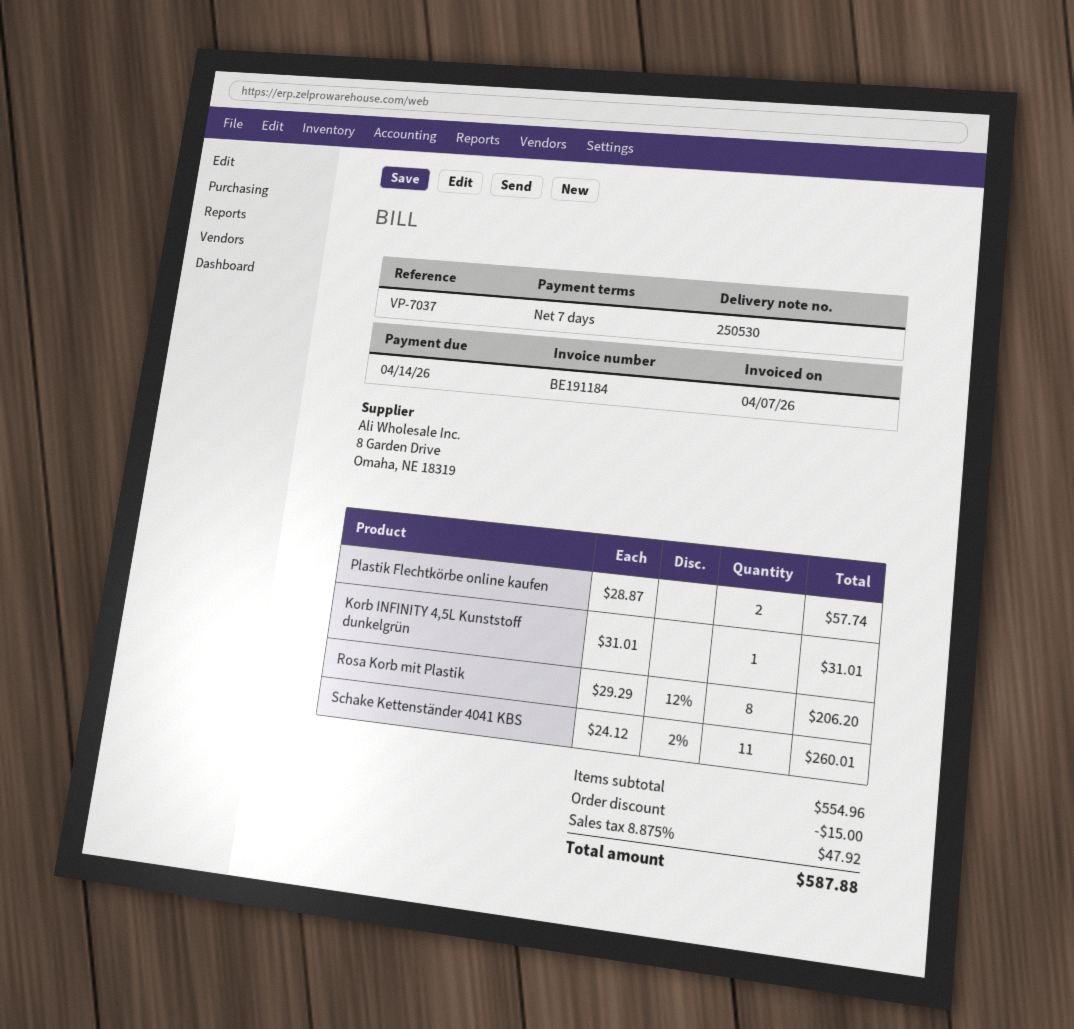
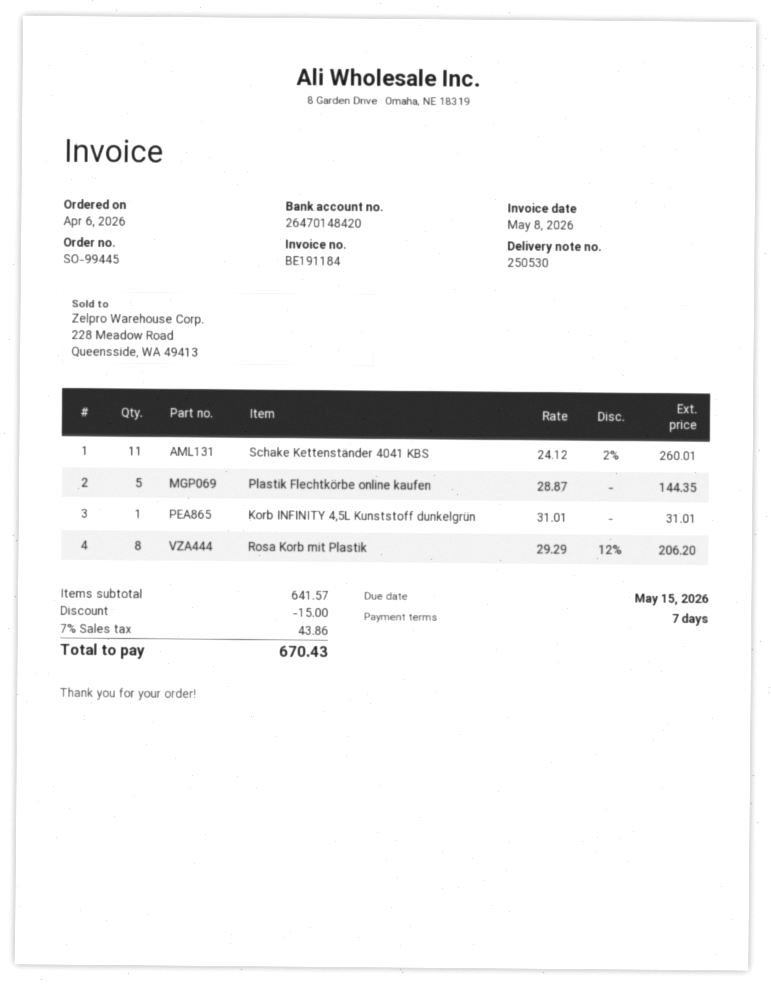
invoice date: 2026-04-07 -> 2026-05-08
due date: 2026-04-14 -> 2026-05-15
Plastik Flechtkörbe online kaufen: 2 x 28.87 = 57.74 -> 5 x 28.87 = 144.35
subtotal: 554.96 -> 641.57
tax: 8.875% = 47.92 -> 7% = 43.86
total: 587.88 -> 670.43

